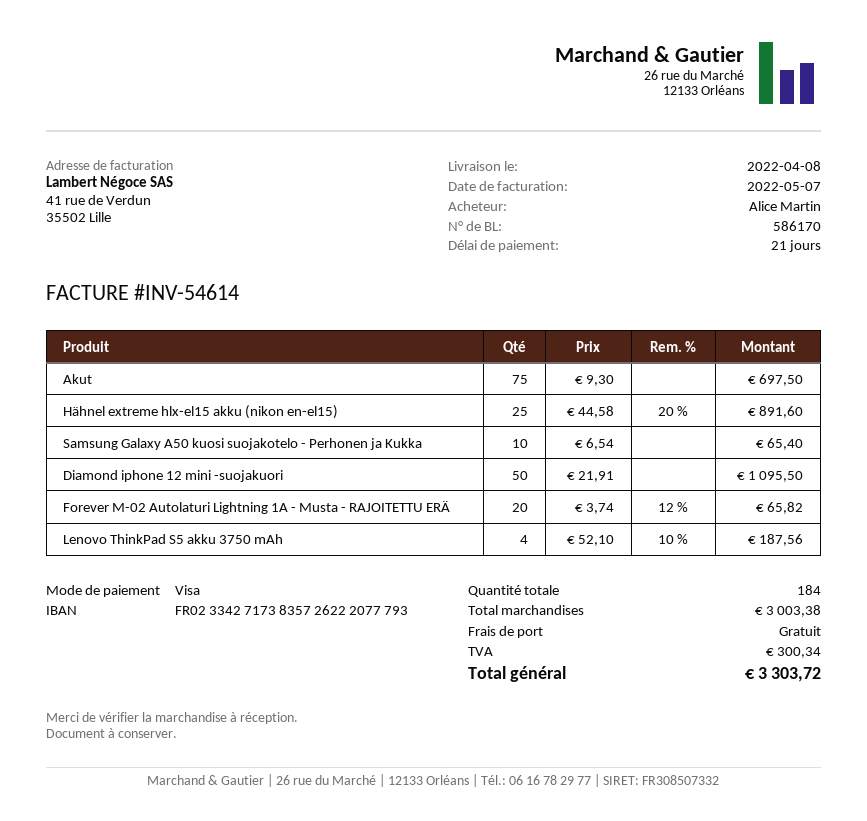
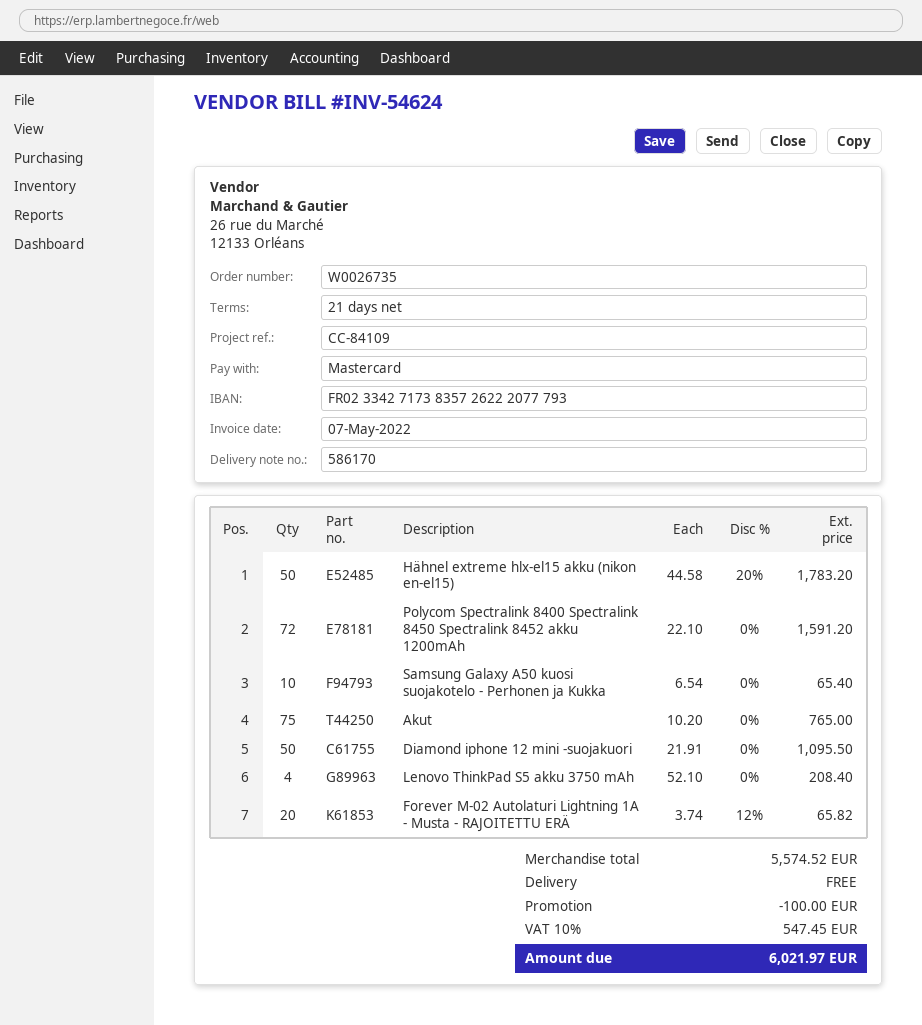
invoice number: INV-54614 -> INV-54624
payment method: Visa -> Mastercard
Akut: 75 x 9.30 = 697.50 -> 75 x 10.20 = 765.00
Hähnel extreme hlx-el15 akku (nikon en-el15): 25 x 44.58 - 20% = 891.60 -> 50 x 44.58 - 20% = 1783.20
Lenovo ThinkPad S5 akku 3750 mAh: 4 x 52.10 - 10% = 187.56 -> 4 x 52.10 = 208.40
Polycom Spectralink 8400 Spectralink 8450 Spectralink 8452 akku 1200mAh: none -> 72 x 22.10 = 1591.20
subtotal: 3003.38 -> 5574.52
discount: none -> 100.00
tax: 300.34 -> 547.45
total: 3303.72 -> 6021.97

